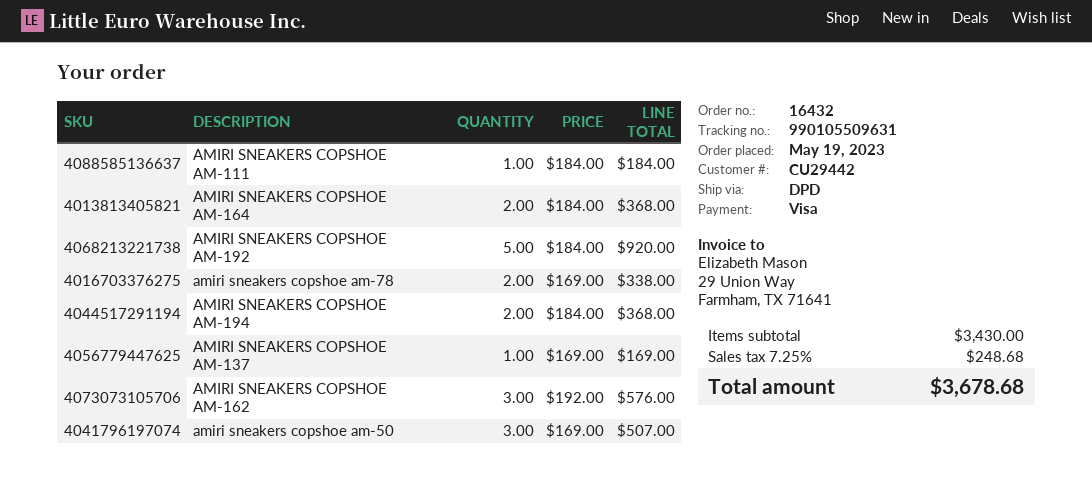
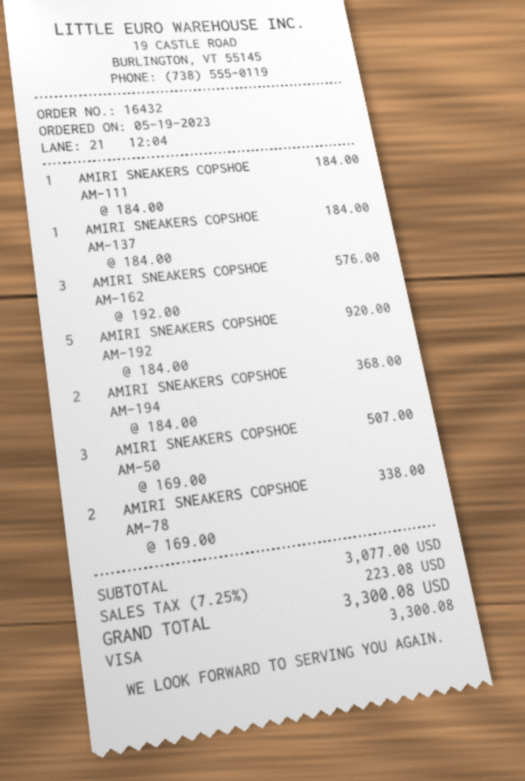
AMIRI SNEAKERS COPSHOE AM-164: 2 x 184.00 = 368.00 -> none
AMIRI SNEAKERS COPSHOE AM-137: 1 x 169.00 = 169.00 -> 1 x 184.00 = 184.00
subtotal: 3430.00 -> 3077.00
tax: 7.25% = 248.68 -> 7.25% = 223.08
total: 3678.68 -> 3300.08

